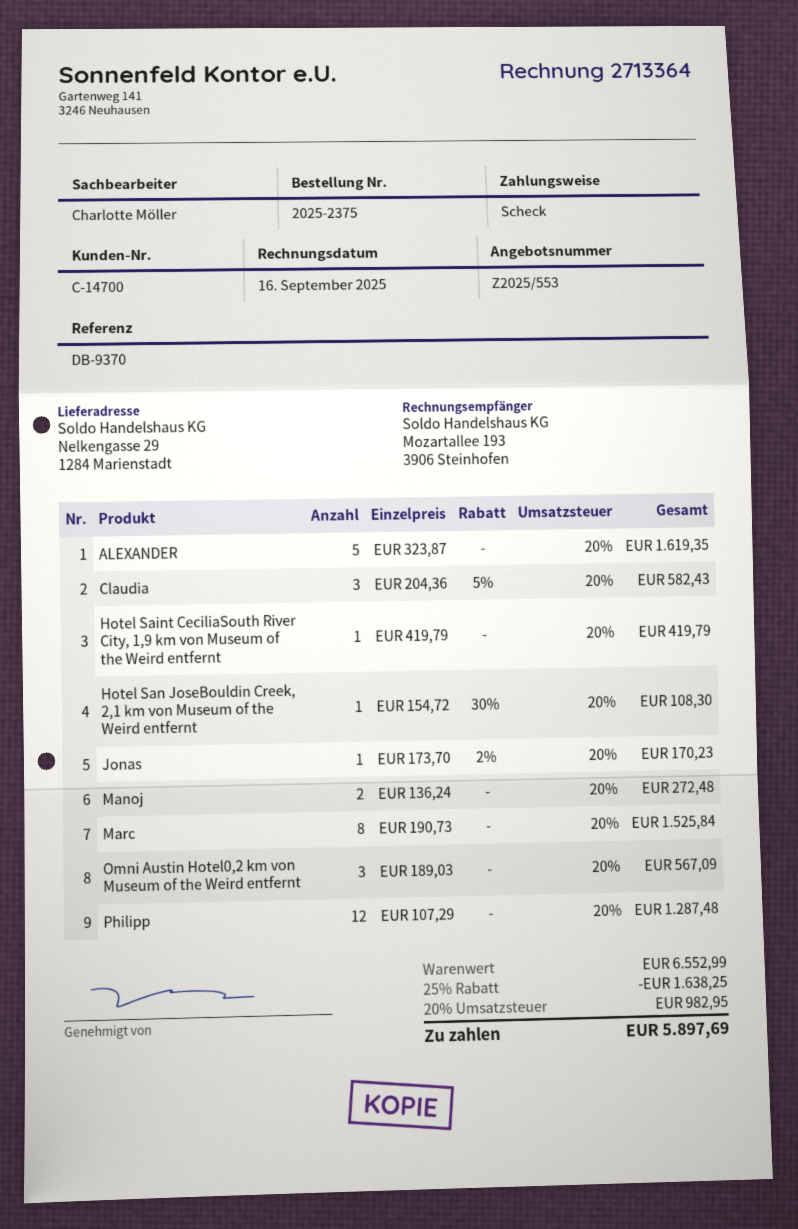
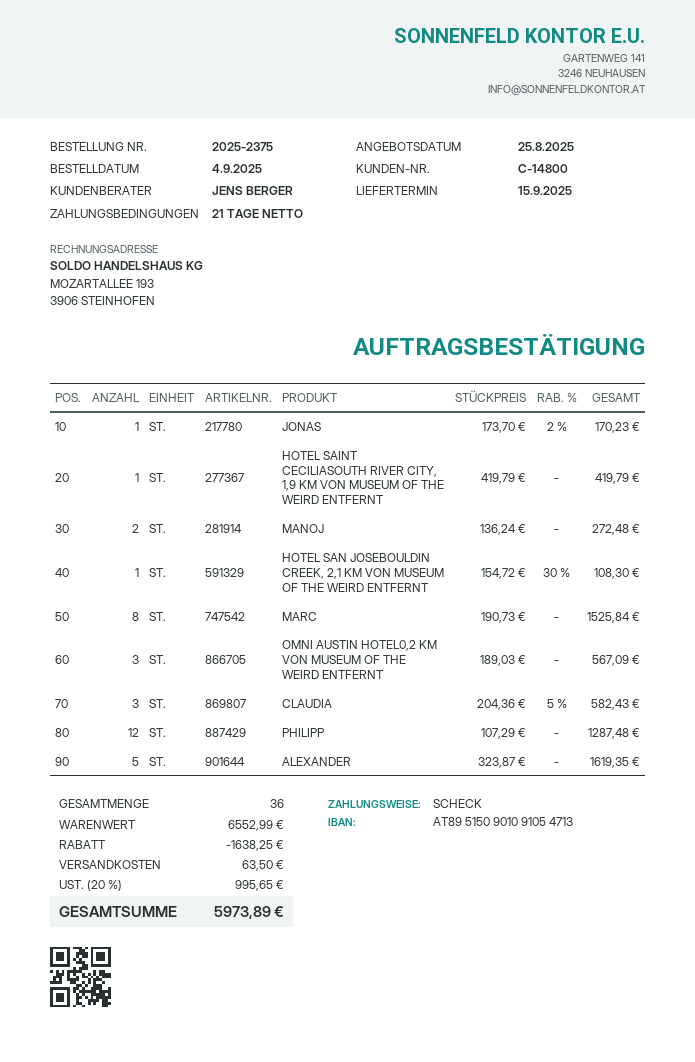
customer number: C-14700 -> C-14800
sales rep: Charlotte Möller -> JENS BERGER
shipping: none -> 63.50
tax: 20% = 982.95 -> 20% = 995.65
total: 5897.69 -> 5973.89

